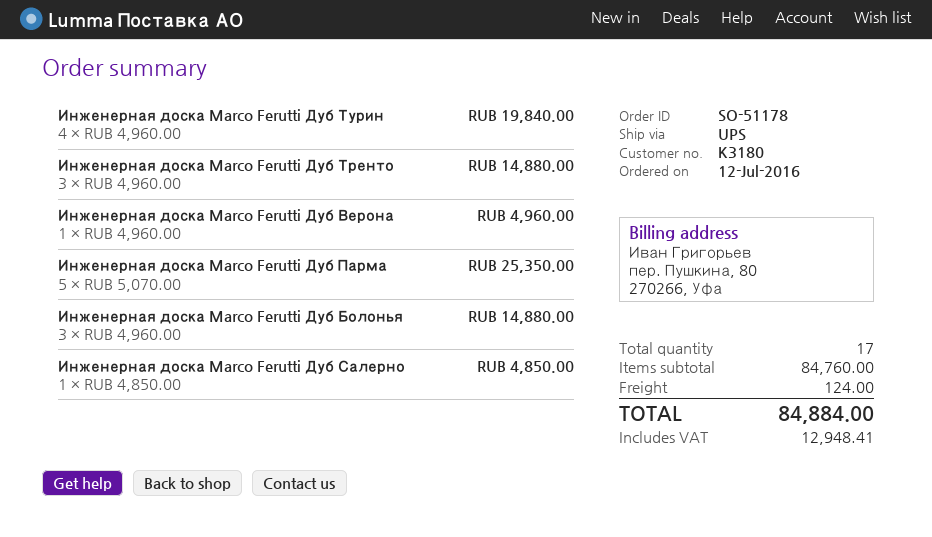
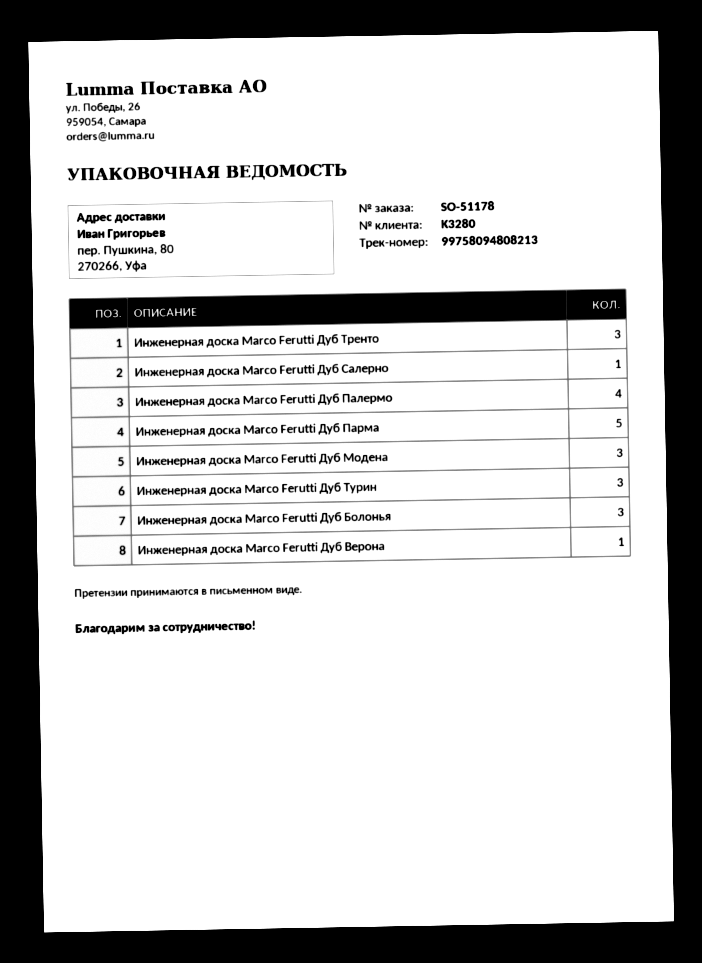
customer number: K3180 -> K3280
Инженерная доска Marco Ferutti Дуб Турин: 4 -> 3
Инженерная доска Marco Ferutti Дуб Палермо: none -> 4
Инженерная доска Marco Ferutti Дуб Модена: none -> 3

